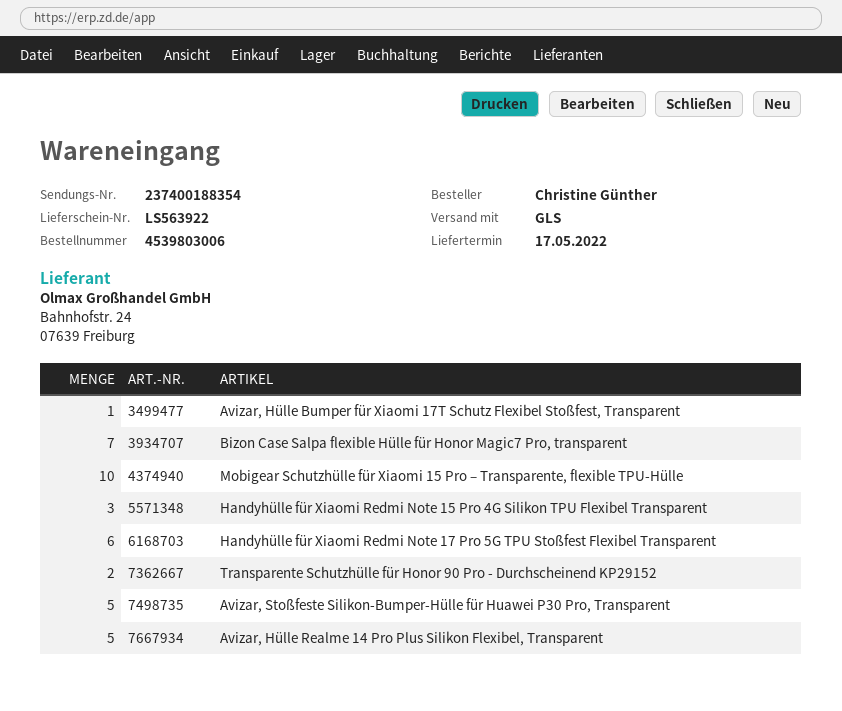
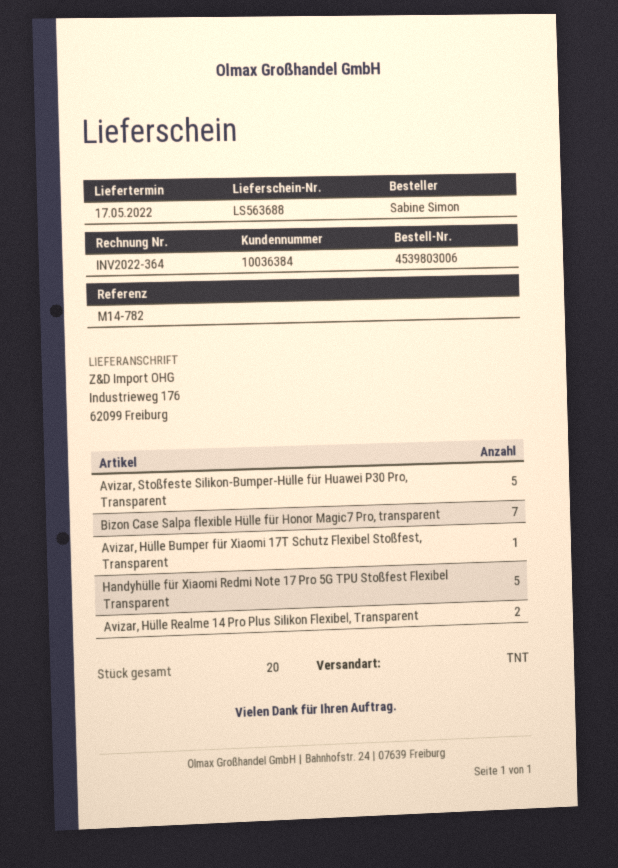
delivery note number: LS563922 -> LS563688
ordered by: Christine Günther -> Sabine Simon
shipping method: GLS -> TNT
Mobigear Schutzhülle für Xiaomi 15 Pro – Transparente, flexible TPU-Hülle: 10 -> none
Handyhülle für Xiaomi Redmi Note 15 Pro 4G Silikon TPU Flexibel Transparent: 3 -> none
Handyhülle für Xiaomi Redmi Note 17 Pro 5G TPU Stoßfest Flexibel Transparent: 6 -> 5
Transparente Schutzhülle für Honor 90 Pro - Durchscheinend KP29152: 2 -> none
Avizar, Hülle Realme 14 Pro Plus Silikon Flexibel, Transparent: 5 -> 2

